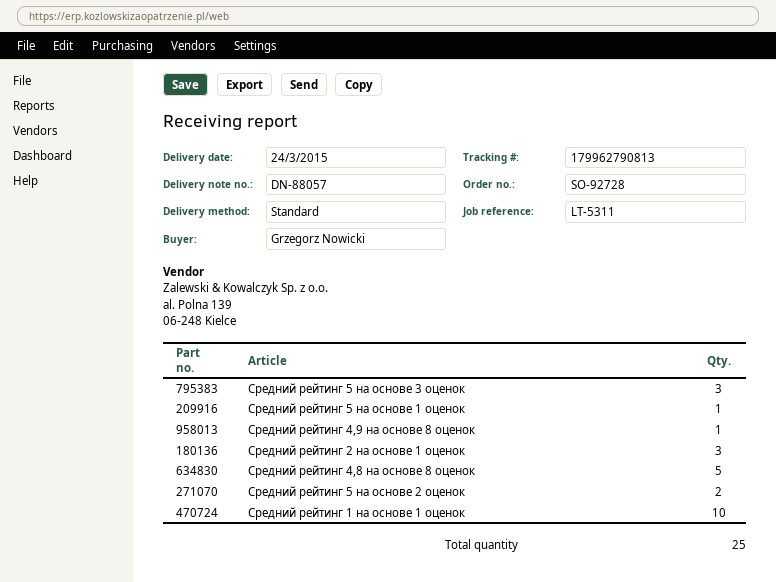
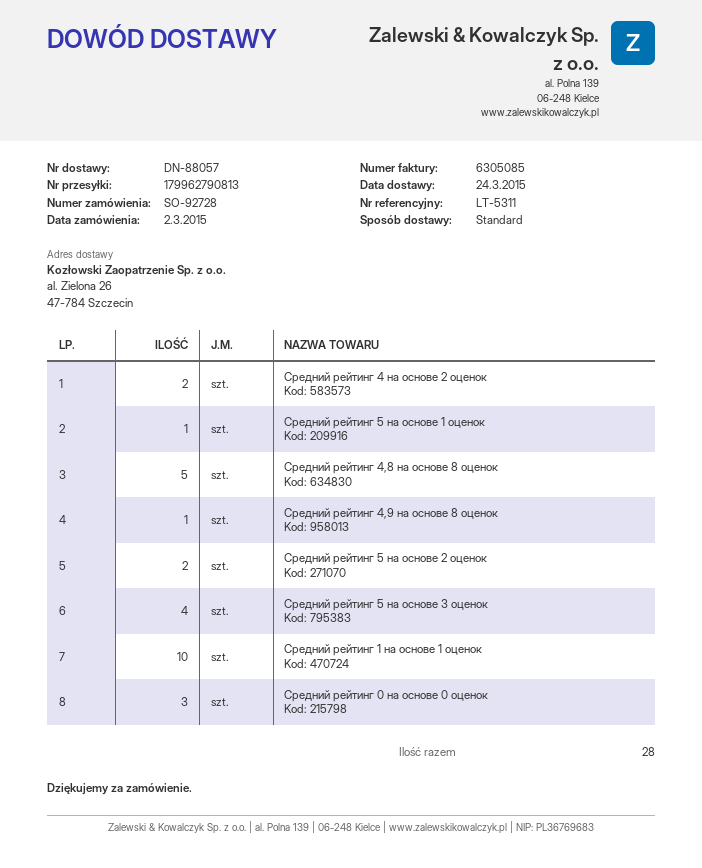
Средний рейтинг 5 на основе 3 оценок: 3 -> 4
Средний рейтинг 2 на основе 1 оценок: 3 -> none
Средний рейтинг 4 на основе 2 оценок: none -> 2
Средний рейтинг 0 на основе 0 оценок: none -> 3
total quantity: 25 -> 28

